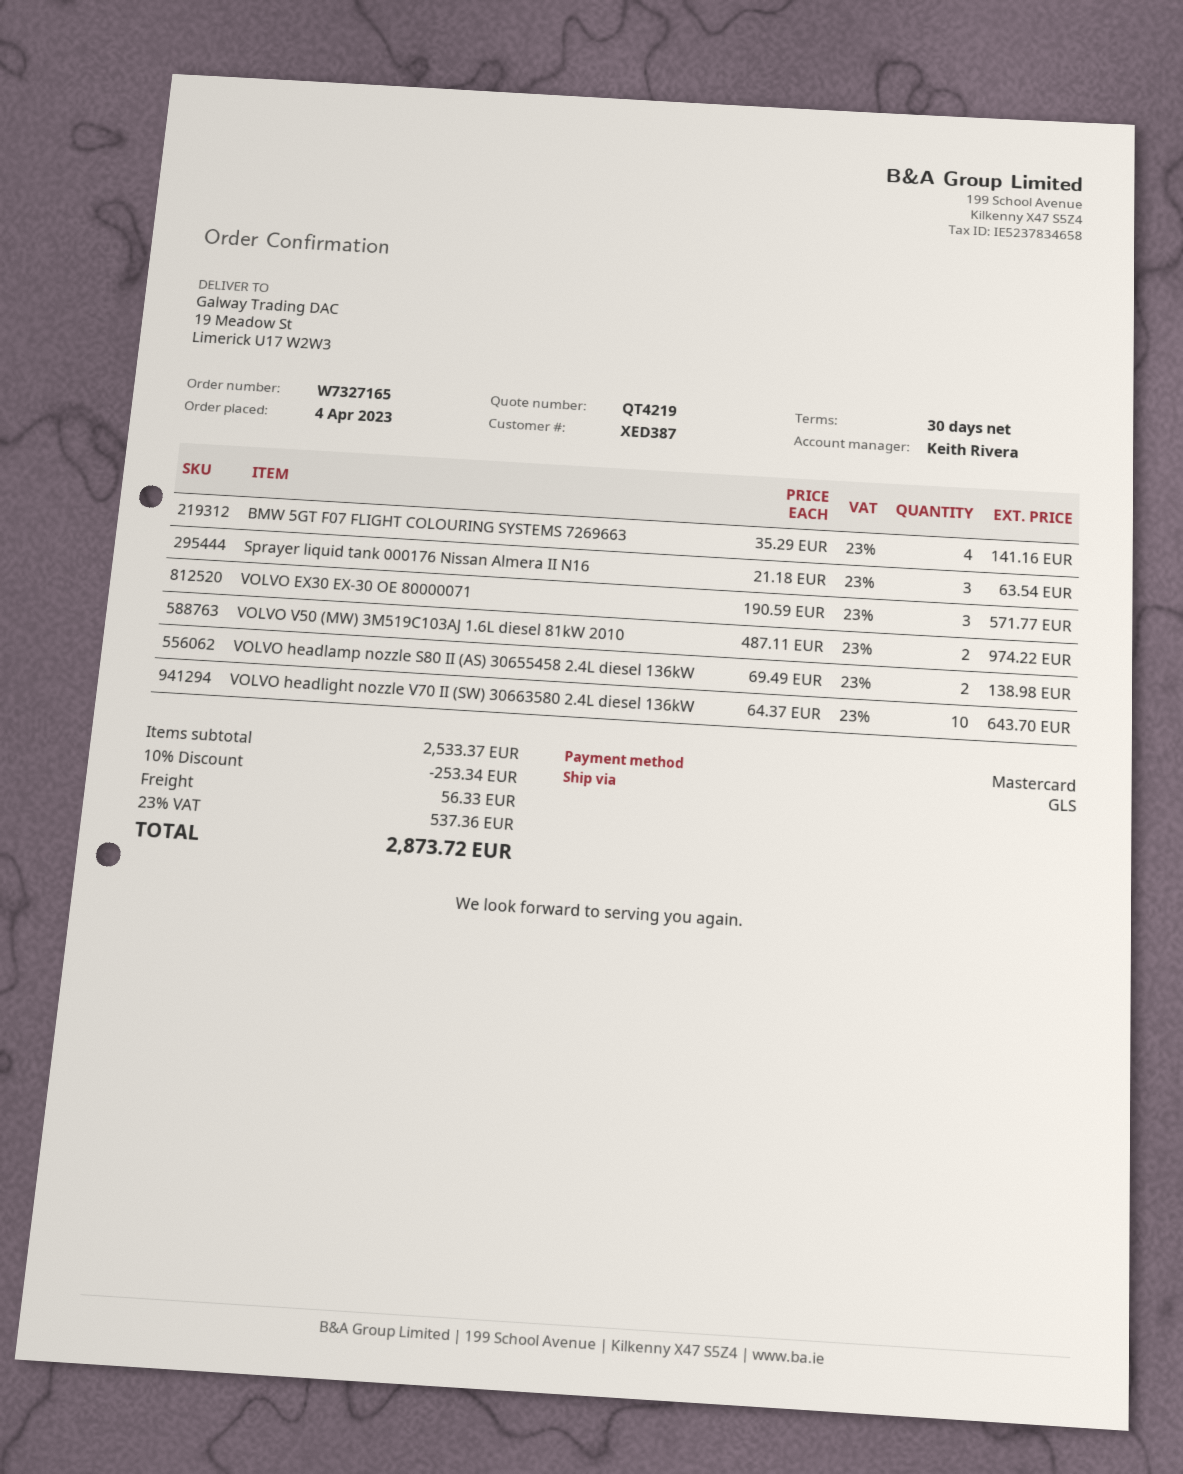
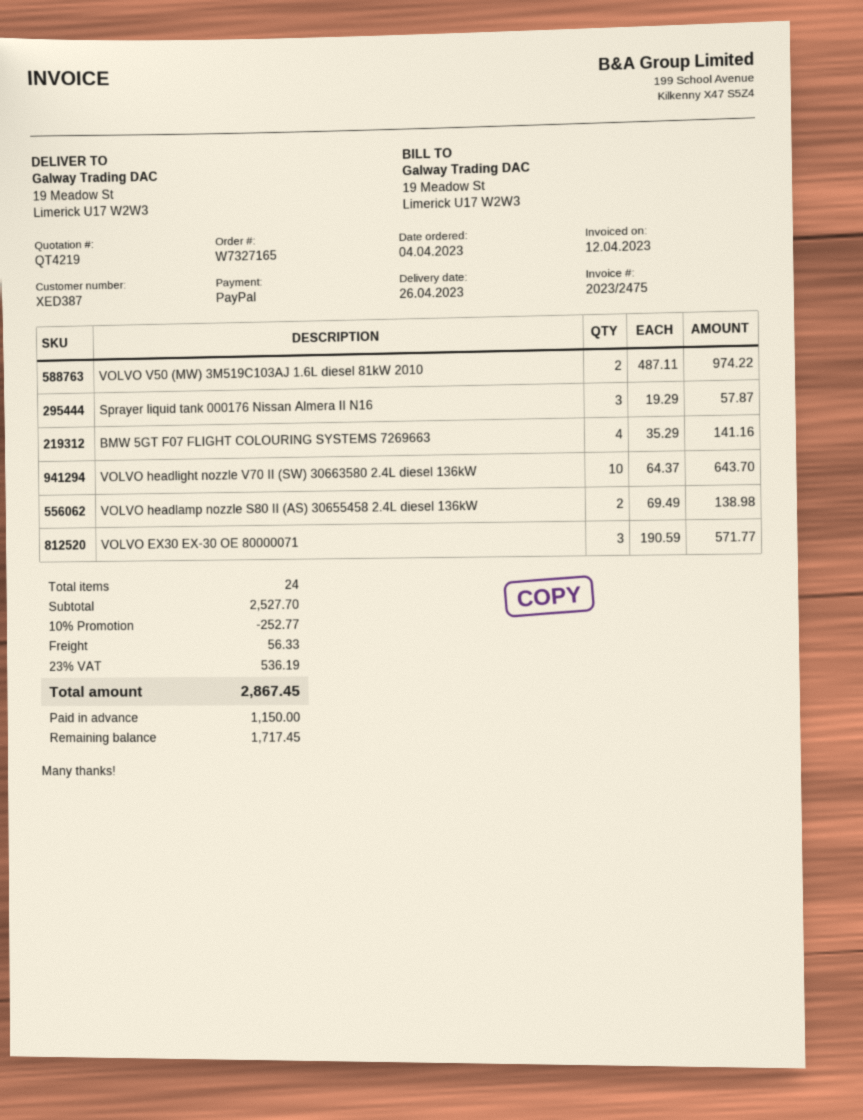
payment method: Mastercard -> PayPal
Sprayer liquid tank 000176 Nissan Almera II N16: 3 x 21.18 = 63.54 -> 3 x 19.29 = 57.87
subtotal: 2533.37 -> 2527.70
discount: 10% = 253.34 -> 10% = 252.77
tax: 23% = 537.36 -> 23% = 536.19
total: 2873.72 -> 2867.45

